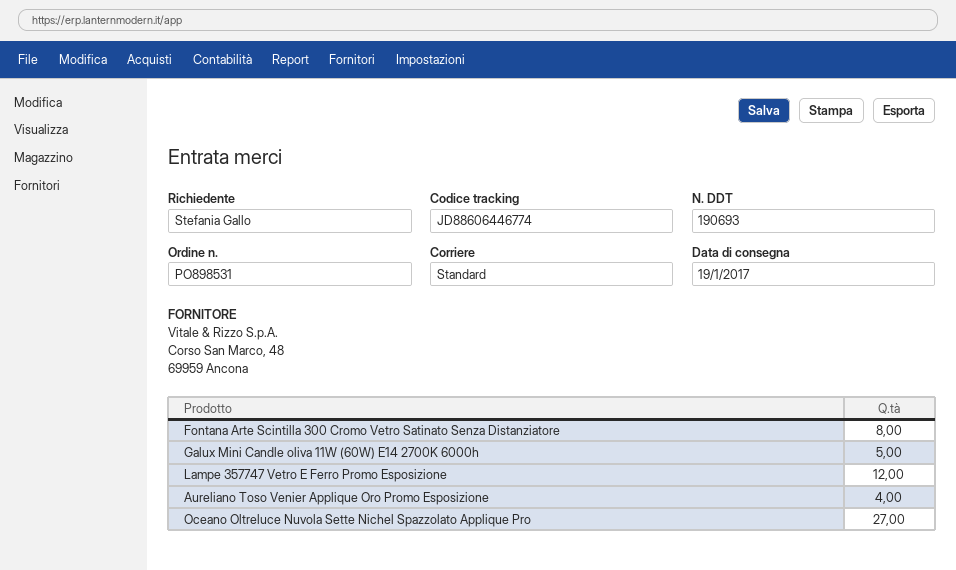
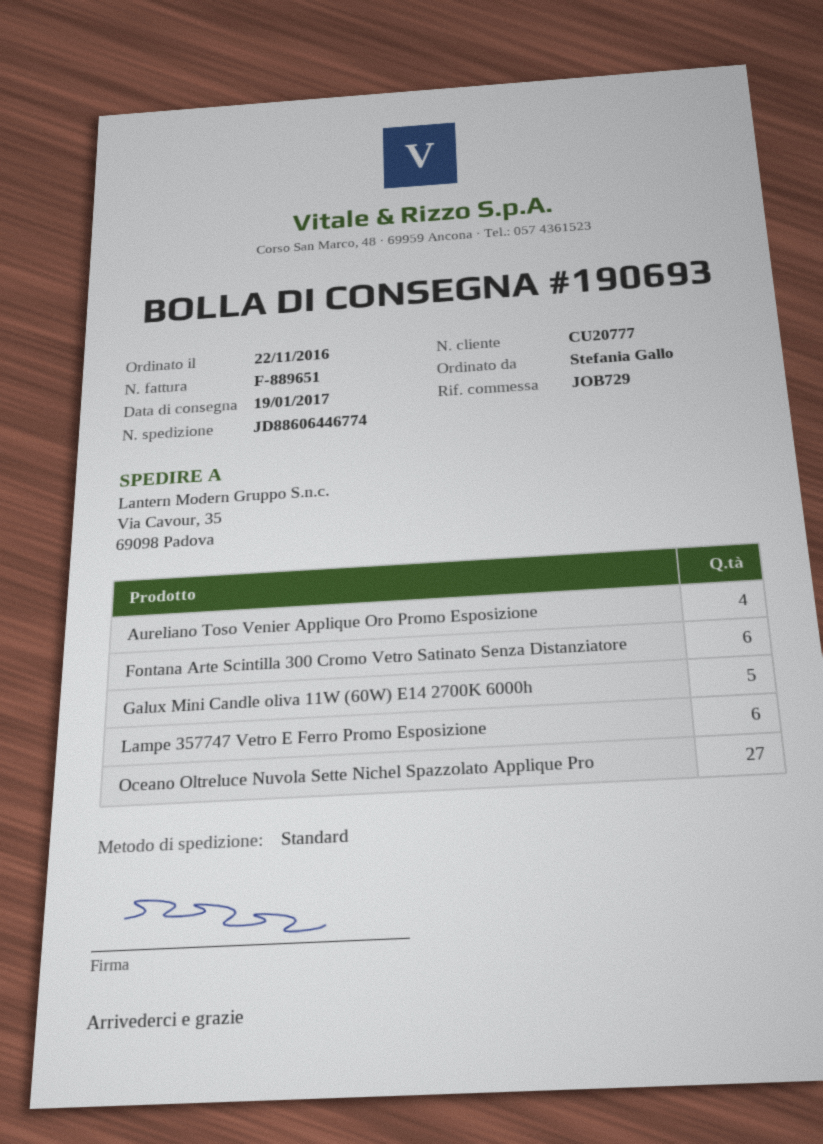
Fontana Arte Scintilla 300 Cromo Vetro Satinato Senza Distanziatore: 8 -> 6
Lampe 357747 Vetro E Ferro Promo Esposizione: 12 -> 6

